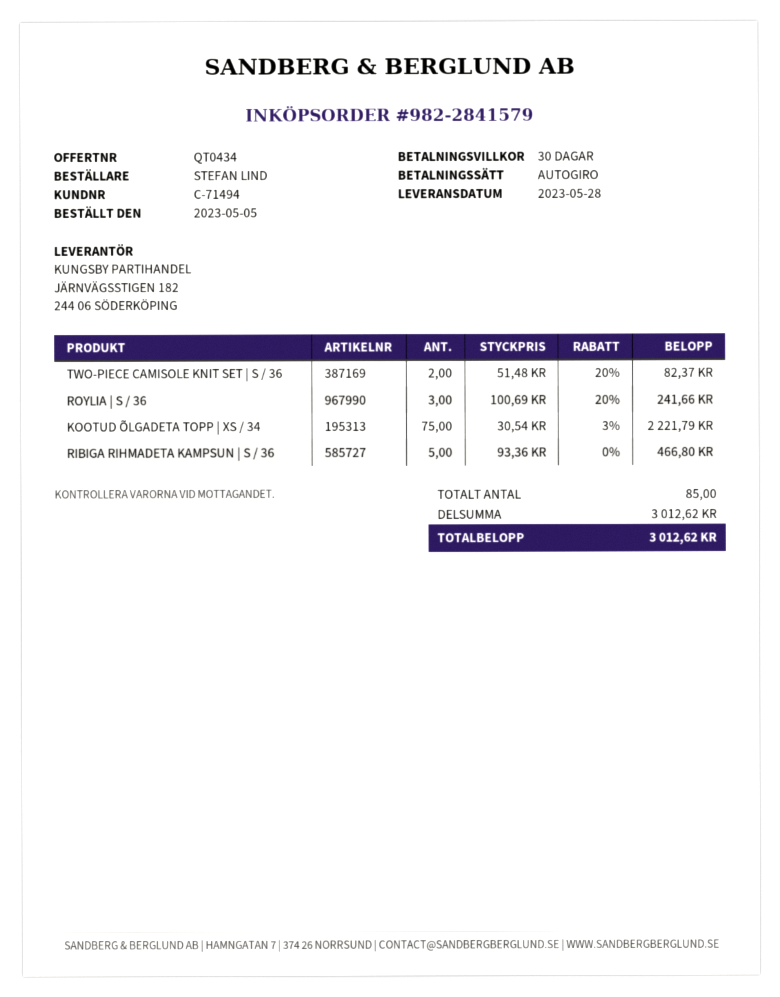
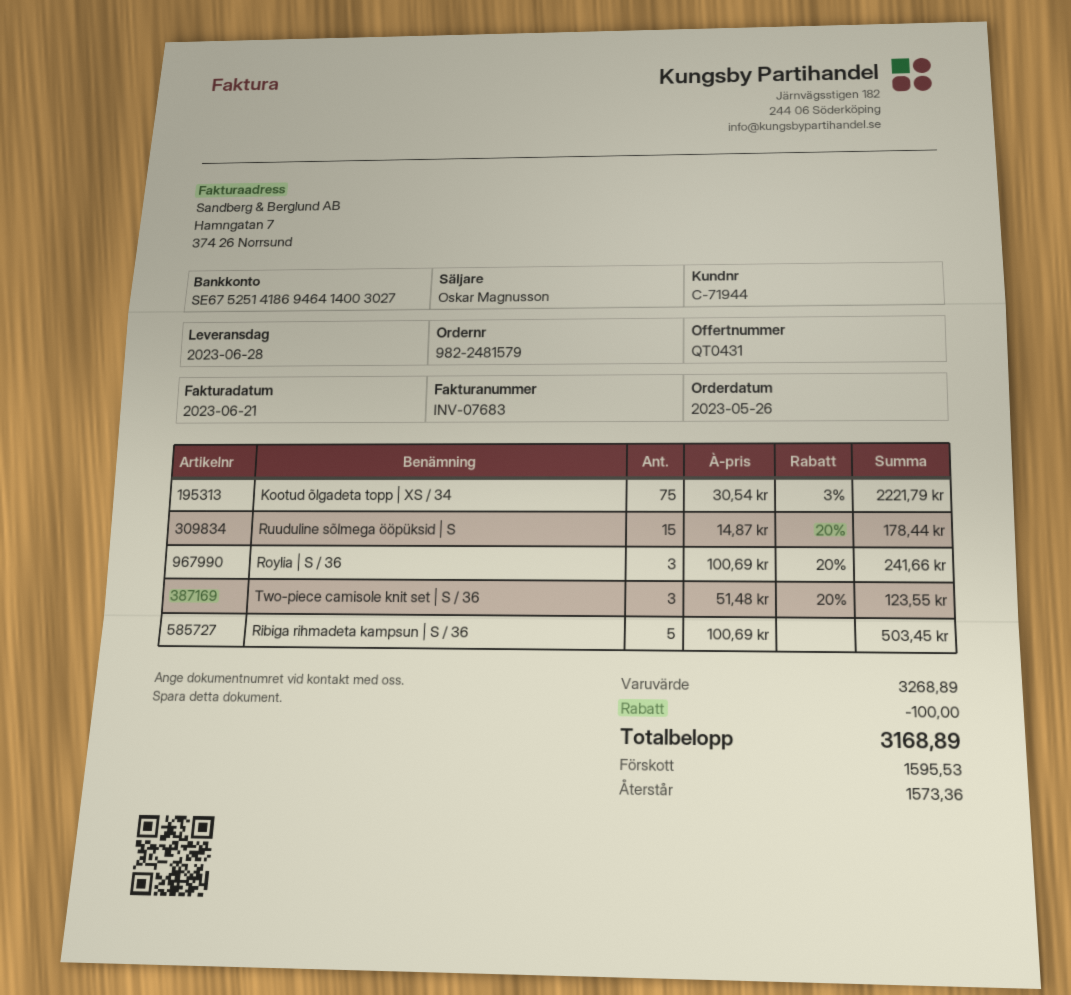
quote number: QT0434 -> QT0431
order number: 982-2841579 -> 982-2481579
order date: 2023-05-05 -> 2023-05-26
delivery date: 2023-05-28 -> 2023-06-28
customer number: C-71494 -> C-71944
TWO-PIECE CAMISOLE KNIT SET | S / 36: 2 x 51.48 - 20% = 82.37 -> 3 x 51.48 - 20% = 123.55
RIBIGA RIHMADETA KAMPSUN | S / 36: 5 x 93.36 = 466.80 -> 5 x 100.69 = 503.45
Ruuduline sõlmega ööpüksid | S: none -> 15 x 14.87 - 20% = 178.44
subtotal: 3012.62 -> 3268.89
discount: none -> 100.00
total: 3012.62 -> 3168.89

